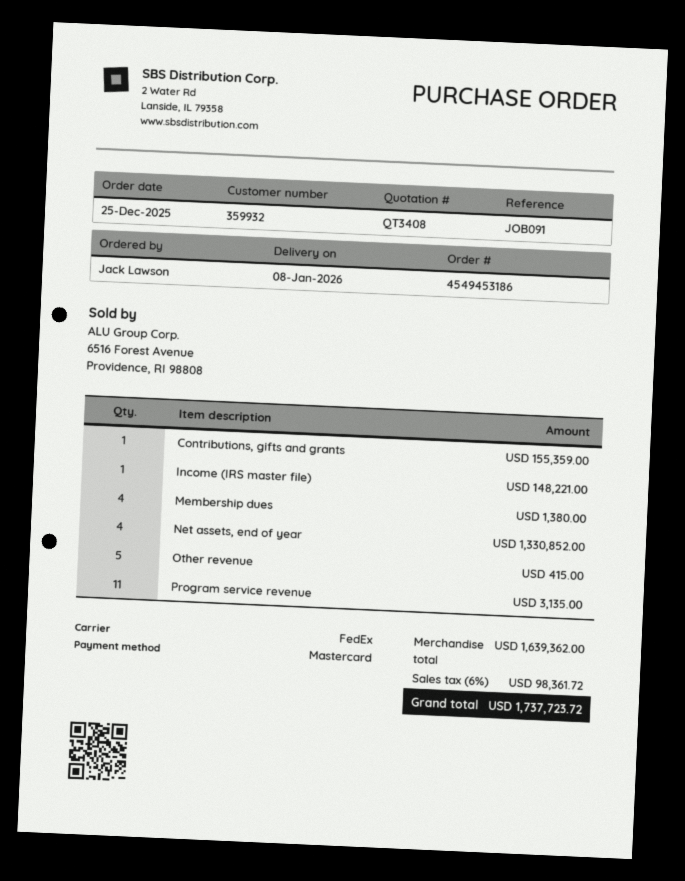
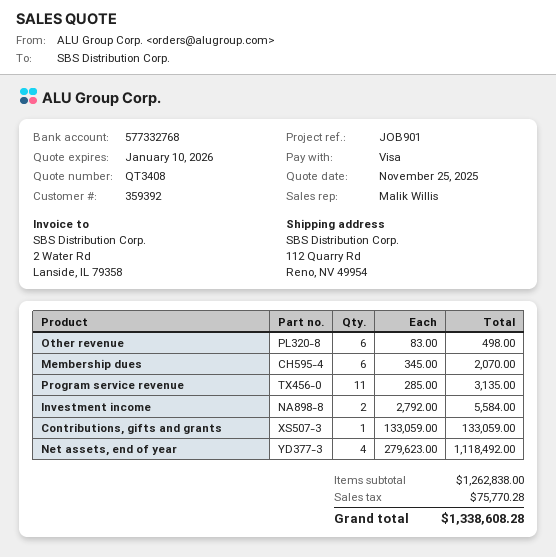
customer number: 359932 -> 359392
reference: JOB091 -> JOB901
payment method: Mastercard -> Visa
Contributions, gifts and grants: 1 for 155359.00 -> 1 for 133059.00
Income (IRS master file): 1 for 148221.00 -> none
Membership dues: 4 for 1380.00 -> 6 for 2070.00
Net assets, end of year: 4 for 1330852.00 -> 4 for 1118492.00
Other revenue: 5 for 415.00 -> 6 for 498.00
Investment income: none -> 2 for 5584.00
subtotal: 1639362.00 -> 1262838.00
tax: 98361.72 -> 75770.28
total: 1737723.72 -> 1338608.28

